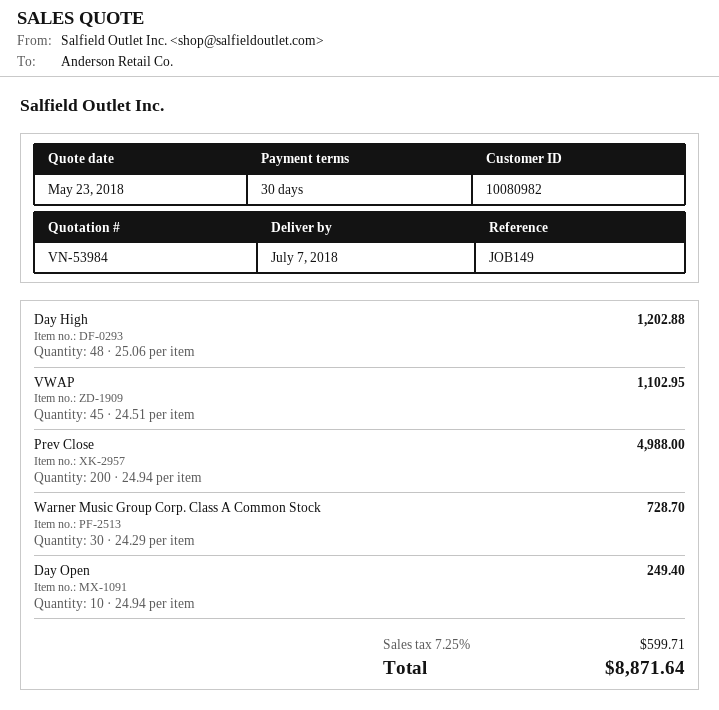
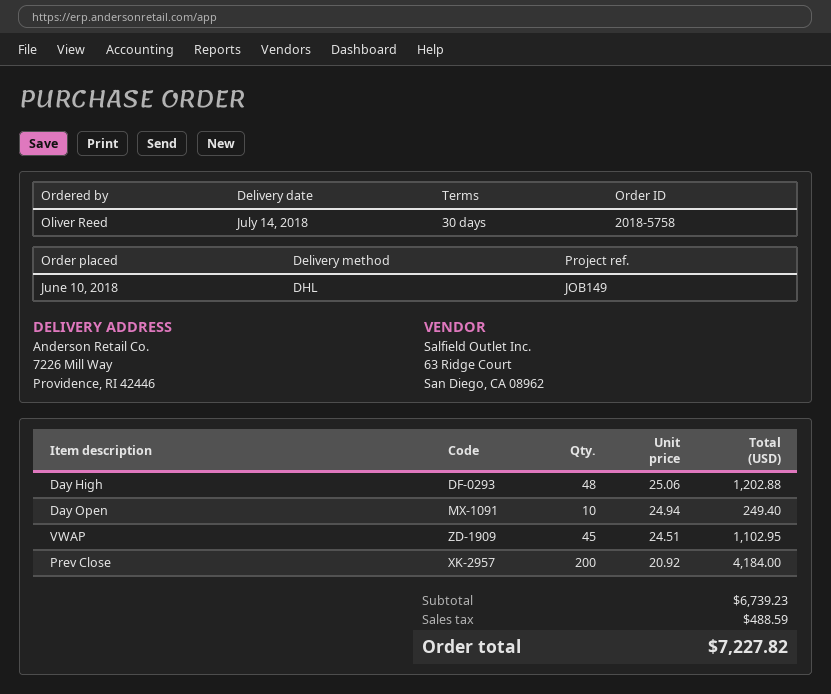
delivery date: 2018-07-07 -> 2018-07-14
Prev Close: 200 x 24.94 = 4988.00 -> 200 x 20.92 = 4184.00
Warner Music Group Corp. Class A Common Stock: 30 x 24.29 = 728.70 -> none
tax: 599.71 -> 488.59
total: 8871.64 -> 7227.82

